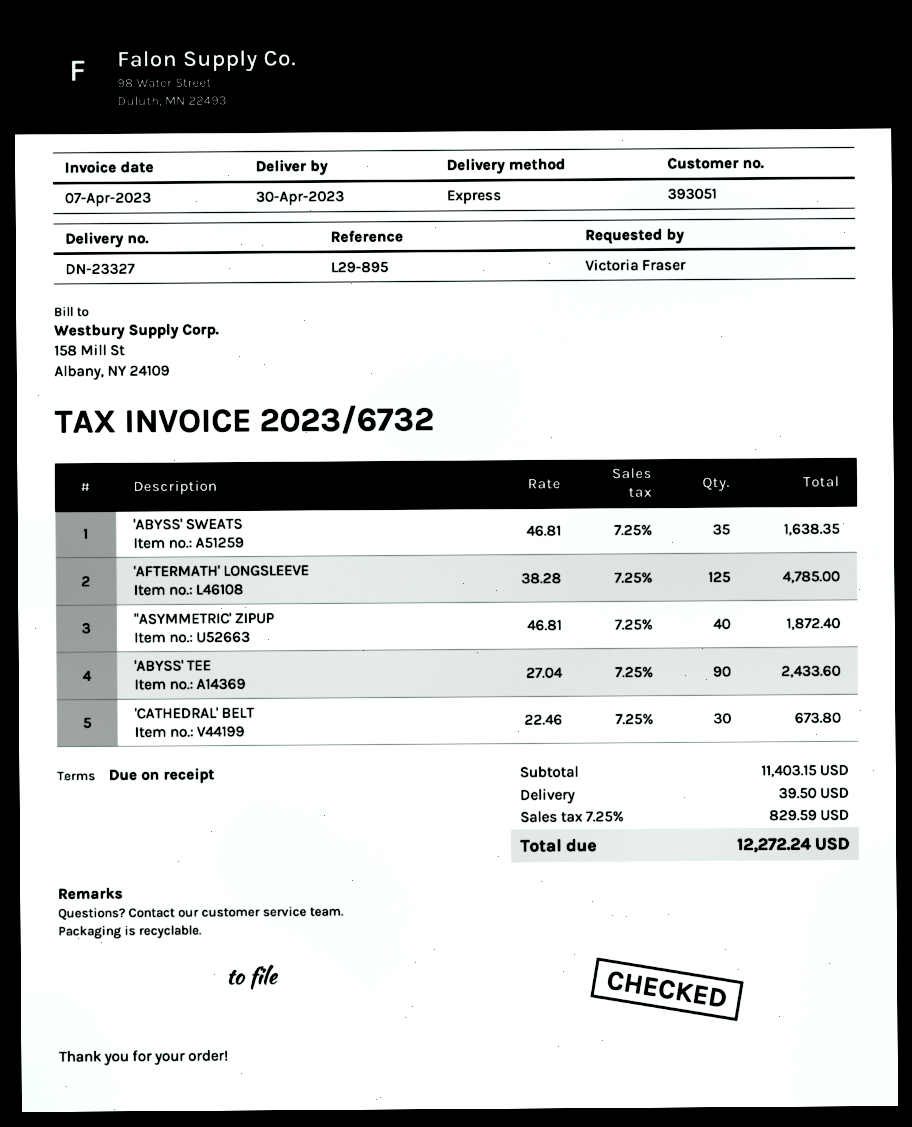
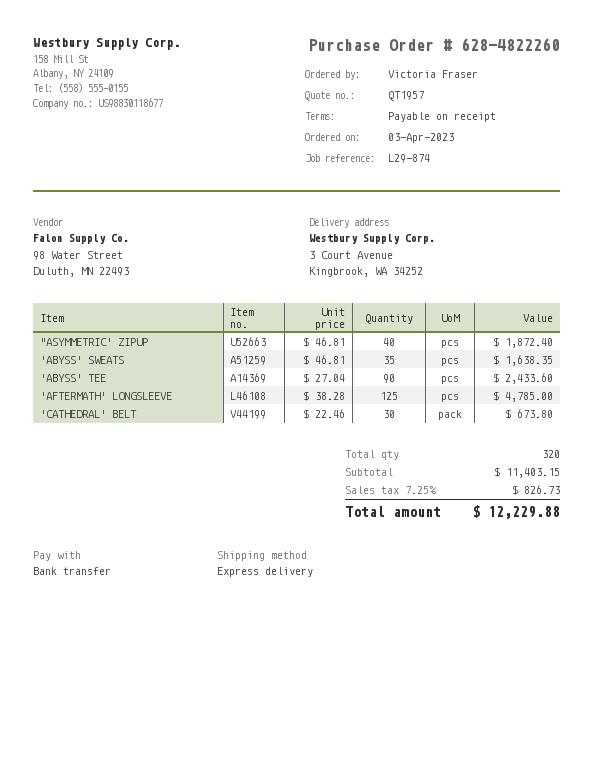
reference: L29-895 -> L29-874
shipping: 39.50 -> none
tax: 7.25% = 829.59 -> 7.25% = 826.73
total: 12272.24 -> 12229.88

